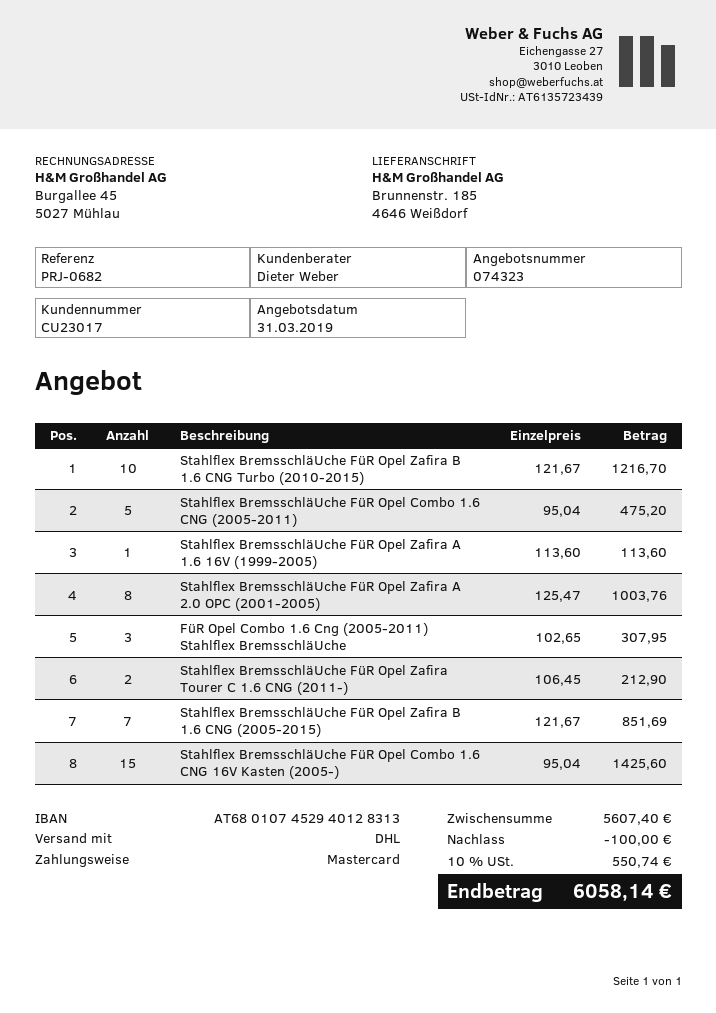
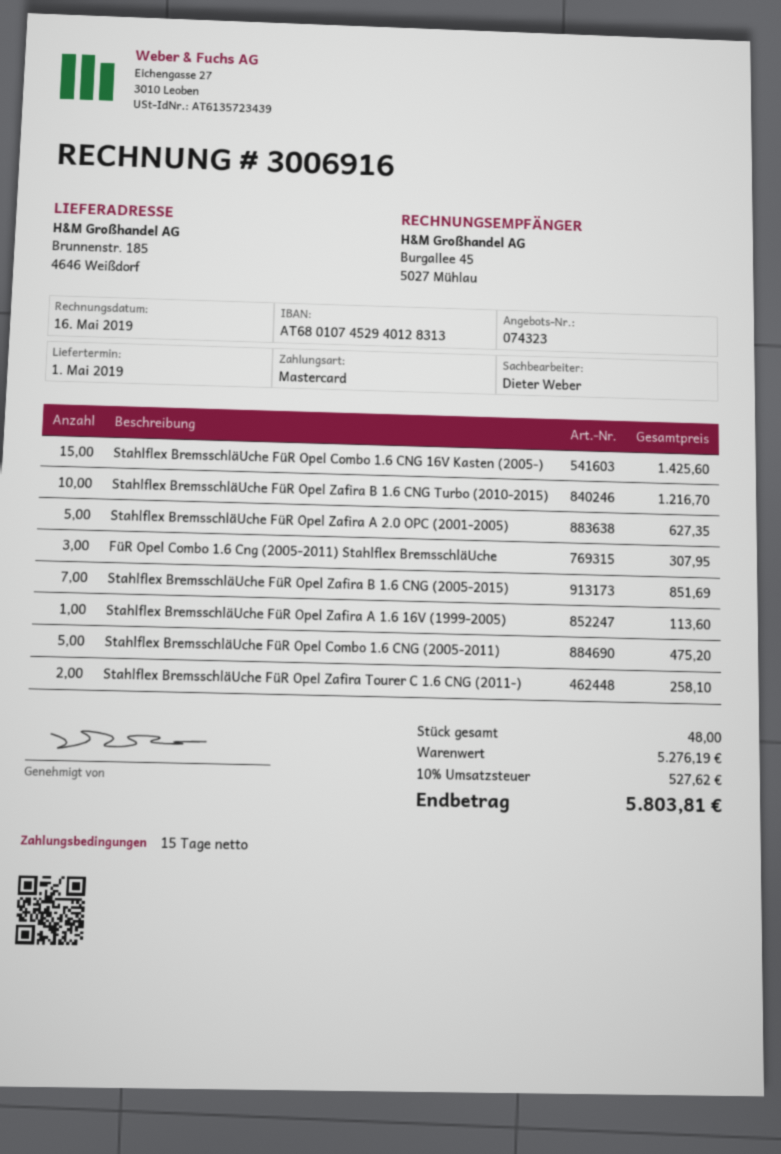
Stahlflex BremsschläUche FüR Opel Zafira A 2.0 OPC (2001-2005): 8 for 1003.76 -> 5 for 627.35
Stahlflex BremsschläUche FüR Opel Zafira Tourer C 1.6 CNG (2011-): 2 for 212.90 -> 2 for 258.10
subtotal: 5607.40 -> 5276.19
discount: 100.00 -> none
tax: 10% = 550.74 -> 10% = 527.62
total: 6058.14 -> 5803.81

